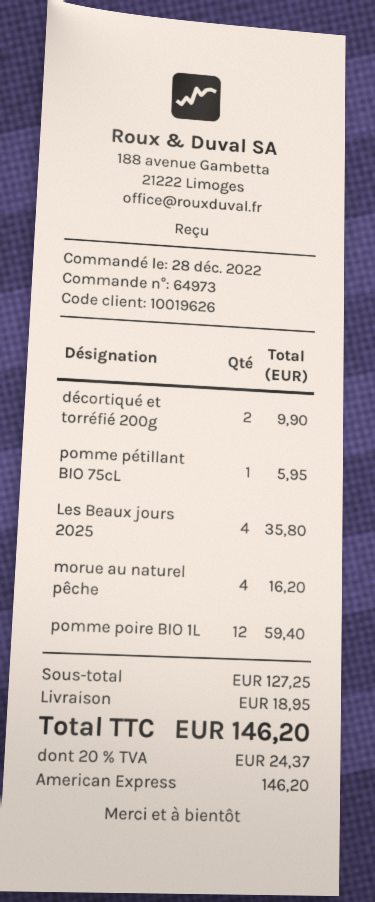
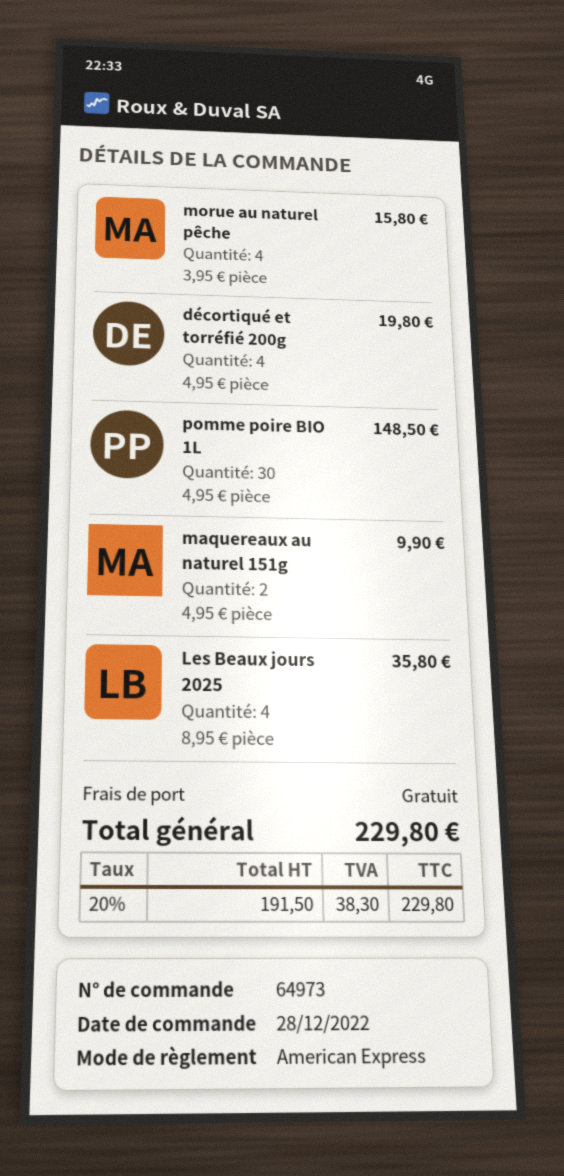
décortiqué et torréfié 200g: 2 for 9.90 -> 4 for 19.80
pomme pétillant BIO 75cL: 1 for 5.95 -> none
morue au naturel pêche: 4 for 16.20 -> 4 for 15.80
pomme poire BIO 1L: 12 for 59.40 -> 30 for 148.50
maquereaux au naturel 151g: none -> 2 for 9.90
shipping: 18.95 -> 0.00
tax: 20% = 24.37 -> 20% = 38.30
total: 146.20 -> 229.80

